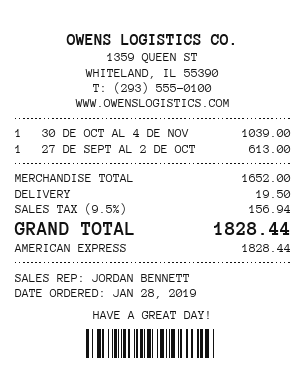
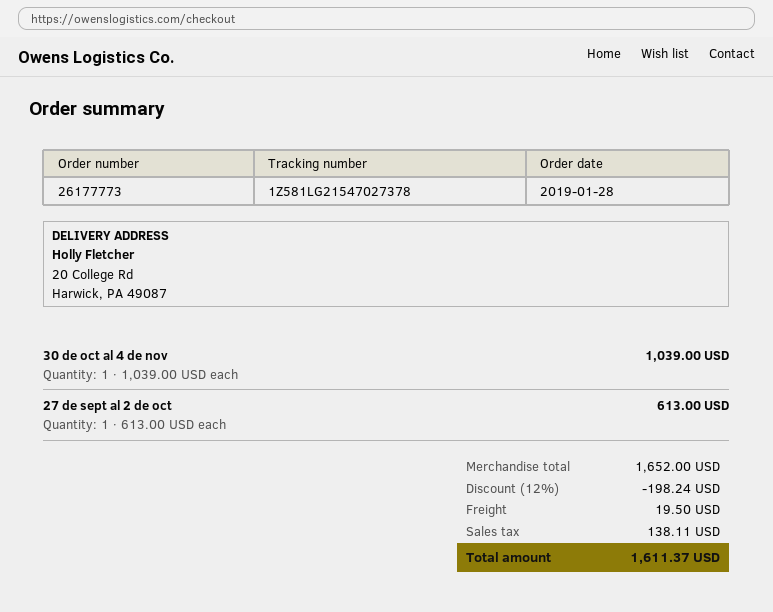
discount: none -> 12% = 198.24
tax: 156.94 -> 138.11
total: 1828.44 -> 1611.37

